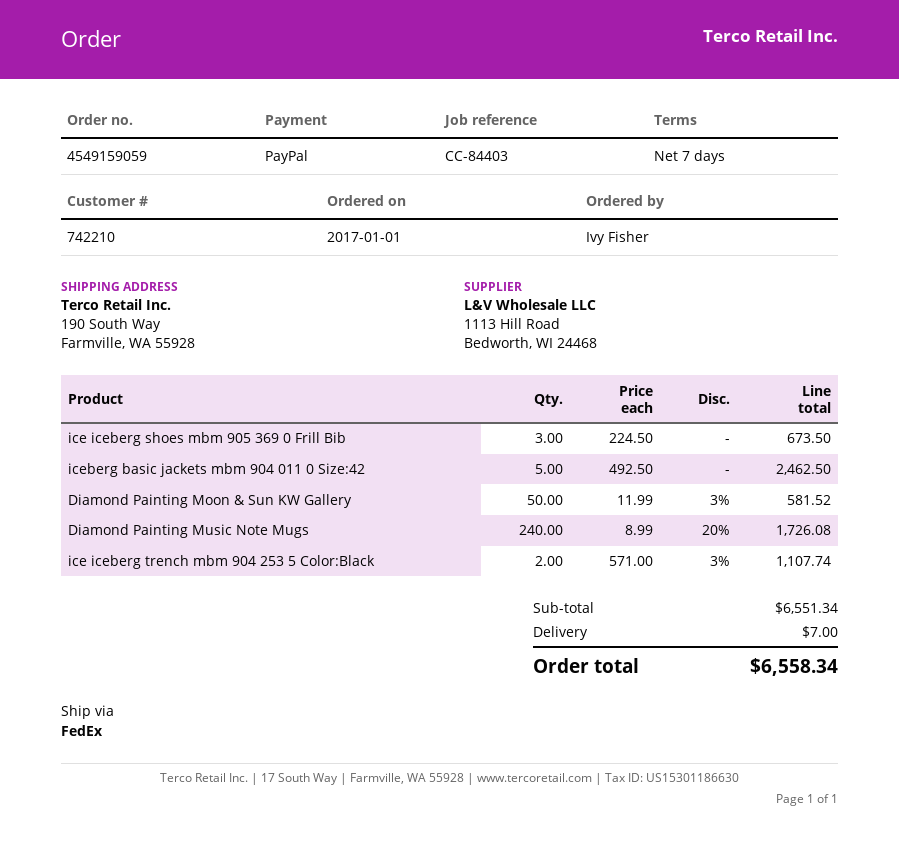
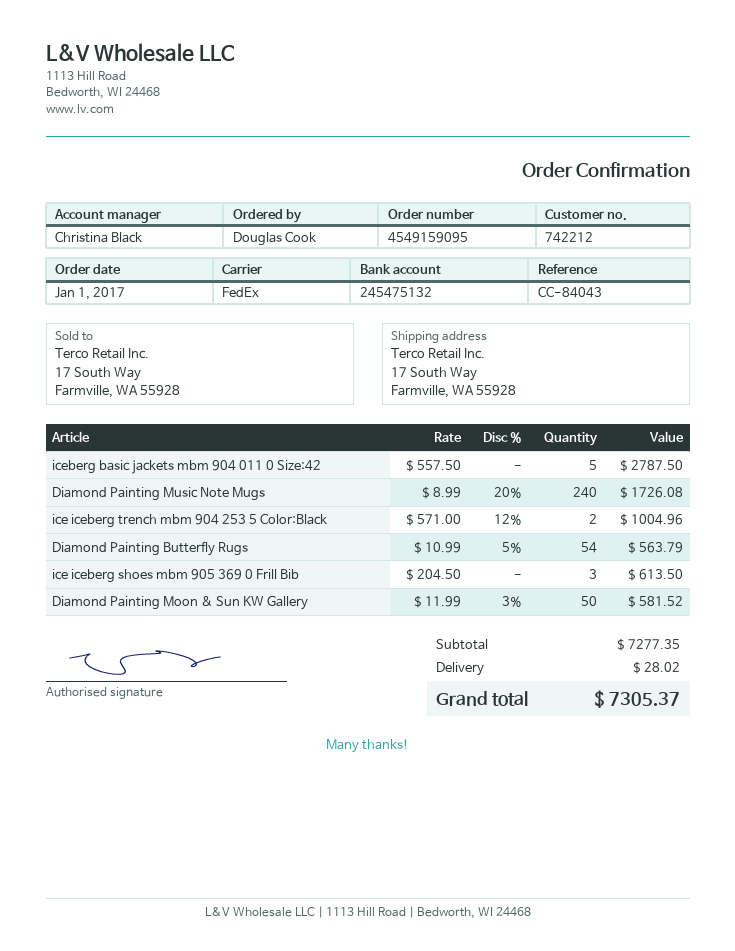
order number: 4549159059 -> 4549159095
customer number: 742210 -> 742212
reference: CC-84403 -> CC-84043
ordered by: Ivy Fisher -> Douglas Cook
ship to: 190 South Way, Farmville, WA 55928 -> 17 South Way, Farmville, WA 55928
ice iceberg shoes mbm 905 369 0 Frill Bib: 3 x 224.50 = 673.50 -> 3 x 204.50 = 613.50
iceberg basic jackets mbm 904 011 0 Size:42: 5 x 492.50 = 2462.50 -> 5 x 557.50 = 2787.50
ice iceberg trench mbm 904 253 5 Color:Black: 2 x 571.00 - 3% = 1107.74 -> 2 x 571.00 - 12% = 1004.96
Diamond Painting Butterfly Rugs: none -> 54 x 10.99 - 5% = 563.79
subtotal: 6551.34 -> 7277.35
shipping: 7.00 -> 28.02
total: 6558.34 -> 7305.37

